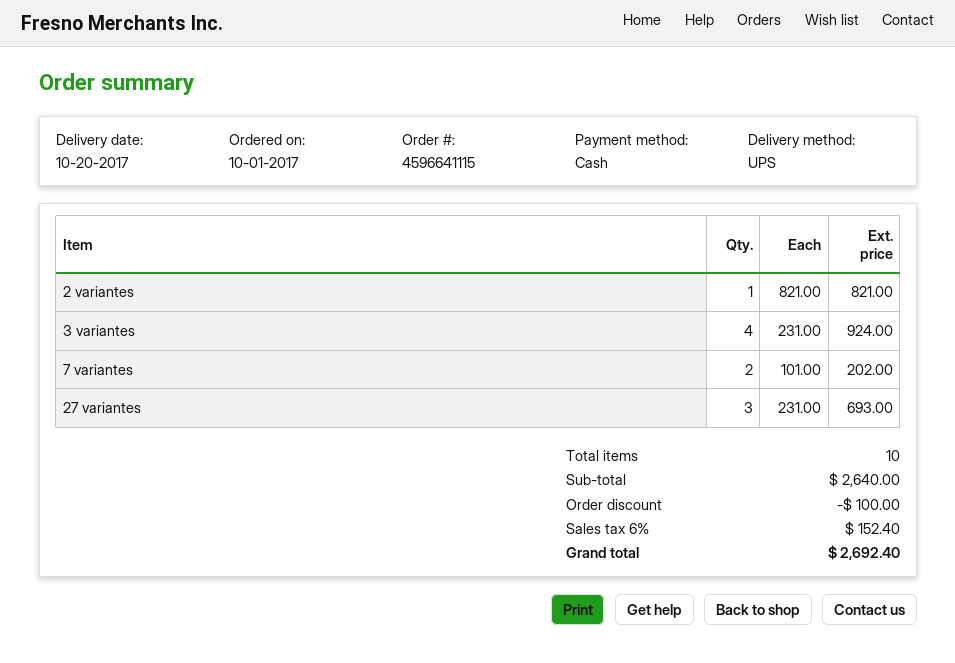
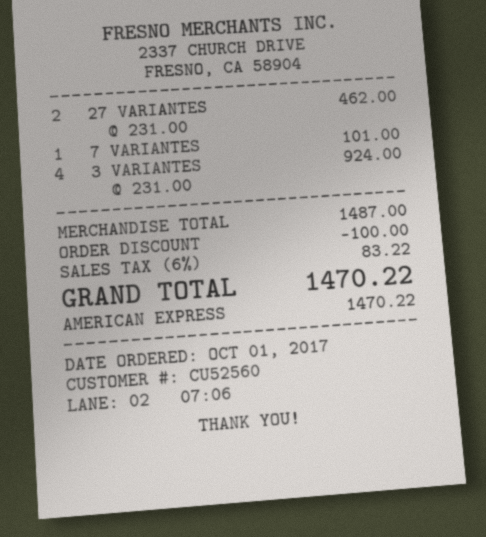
payment method: cash -> American Express
2 variantes: 1 x 821.00 = 821.00 -> none
7 variantes: 2 x 101.00 = 202.00 -> 1 x 101.00 = 101.00
27 variantes: 3 x 231.00 = 693.00 -> 2 x 231.00 = 462.00
subtotal: 2640.00 -> 1487.00
tax: 6% = 152.40 -> 6% = 83.22
total: 2692.40 -> 1470.22

